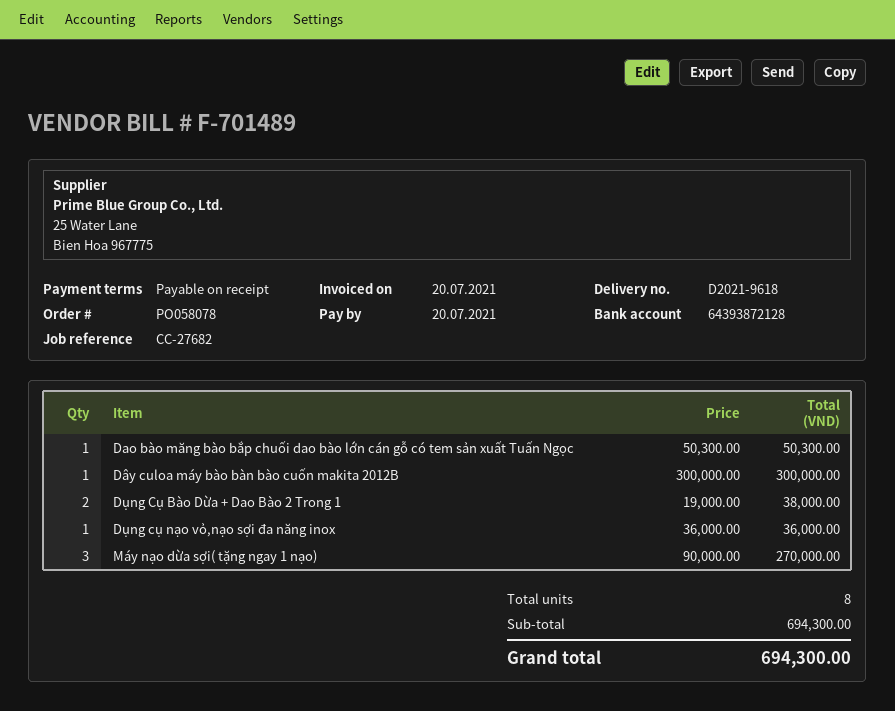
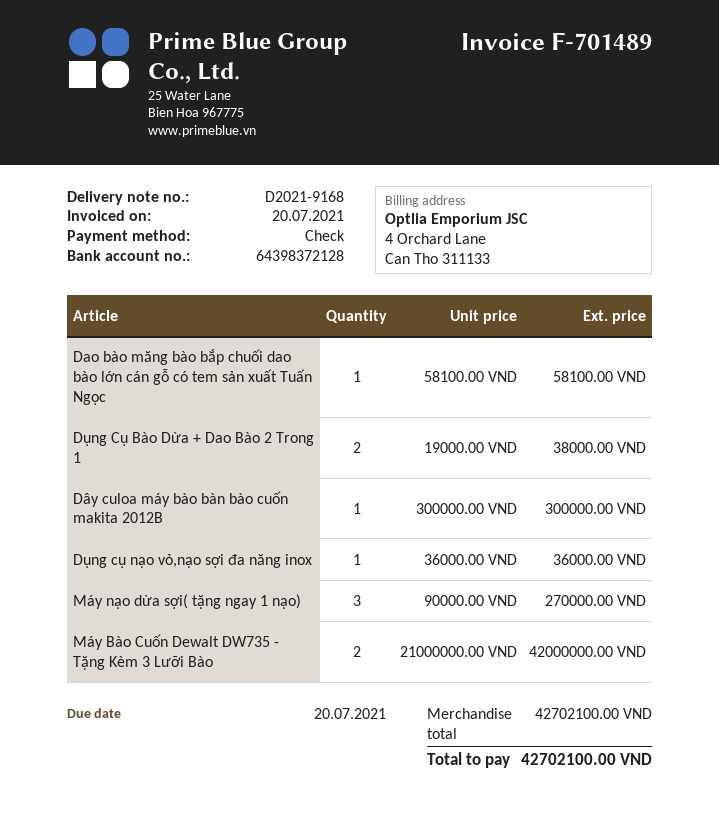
delivery note number: D2021-9618 -> D2021-9168
bank account: 64393872128 -> 64398372128
Dao bào măng bào bắp chuối dao bào lớn cán gỗ có tem sản xuất Tuấn Ngọc: 1 x 50300.00 = 50300.00 -> 1 x 58100.00 = 58100.00
Máy Bào Cuốn Dewalt DW735 - Tặng Kèm 3 Lưỡi Bào: none -> 2 x 21000000.00 = 42000000.00
subtotal: 694300.00 -> 42702100.00
total: 694300.00 -> 42702100.00

